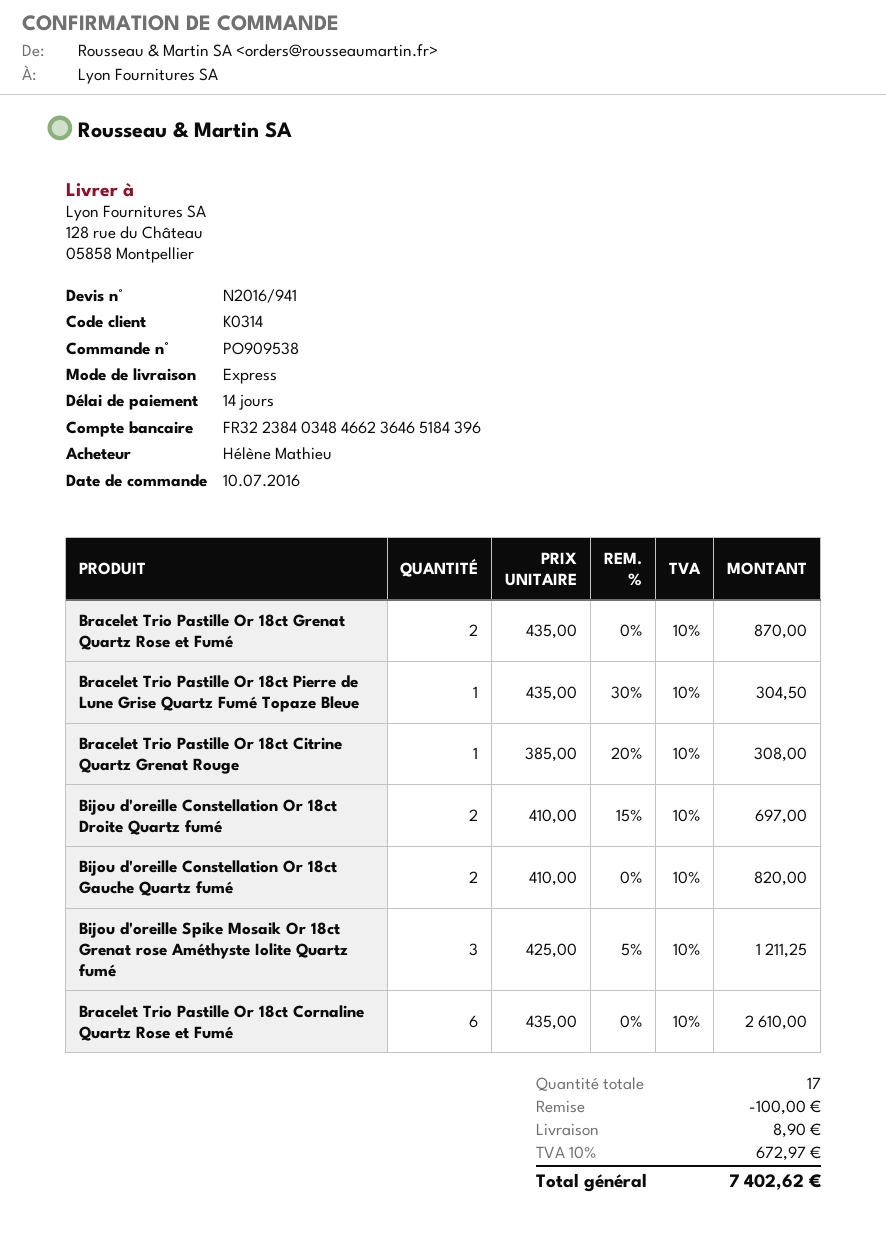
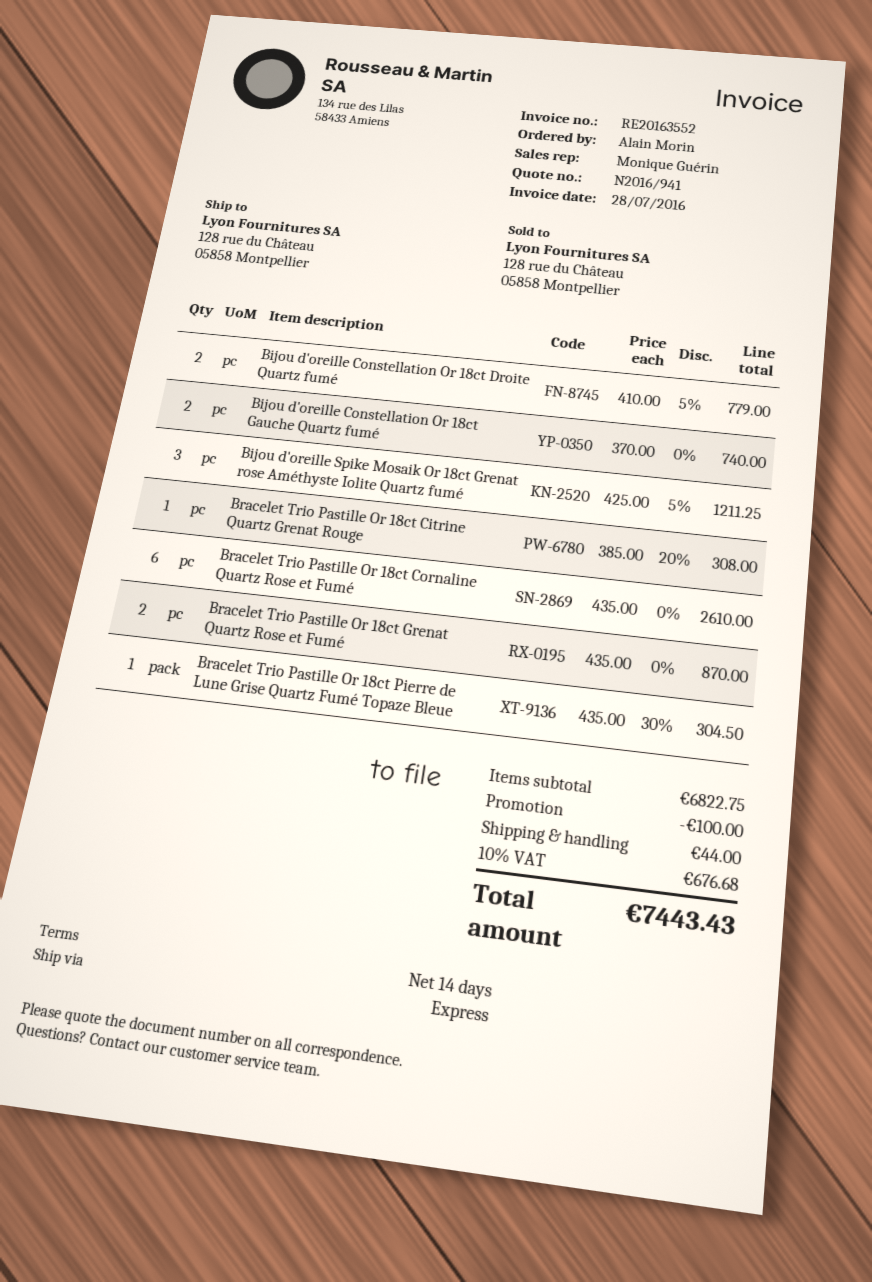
ordered by: Hélène Mathieu -> Alain Morin
Bijou d'oreille Constellation Or 18ct Droite Quartz fumé: 2 x 410.00 - 15% = 697.00 -> 2 x 410.00 - 5% = 779.00
Bijou d'oreille Constellation Or 18ct Gauche Quartz fumé: 2 x 410.00 = 820.00 -> 2 x 370.00 = 740.00
shipping: 8.90 -> 44.00
tax: 10% = 672.97 -> 10% = 676.68
total: 7402.62 -> 7443.43

